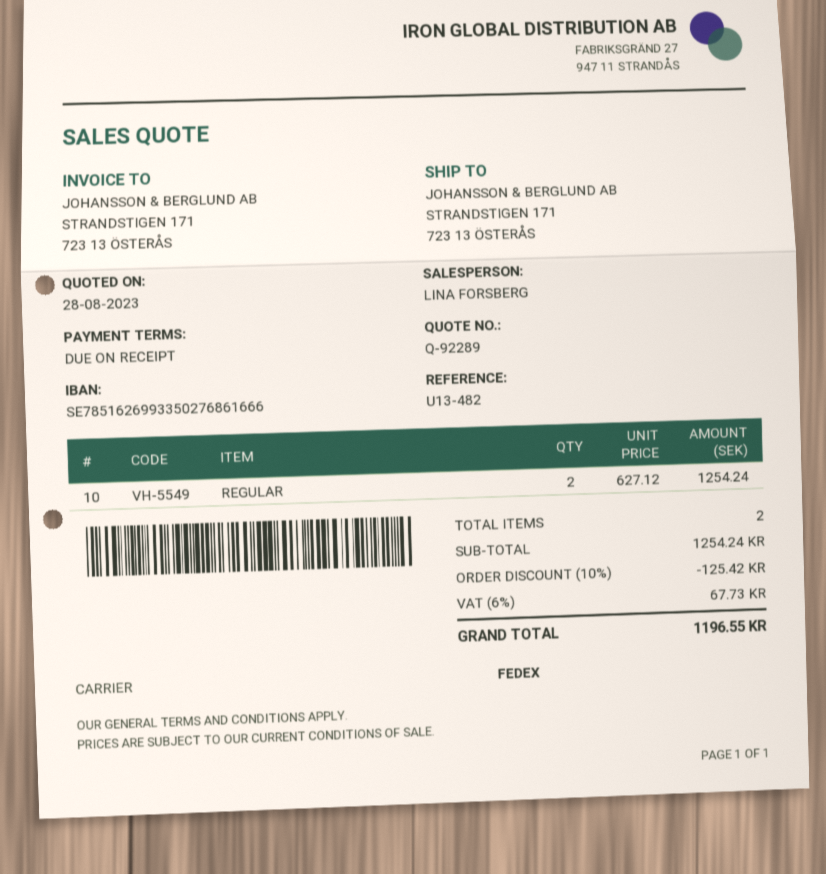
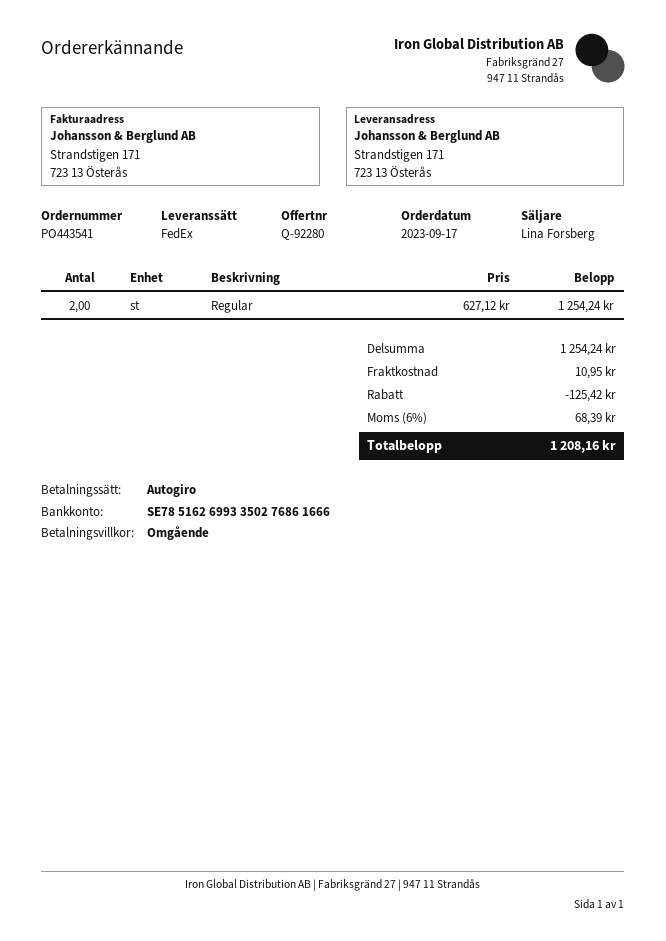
quote number: Q-92289 -> Q-92280
shipping: none -> 10.95
tax: 6% = 67.73 -> 6% = 68.39
total: 1196.55 -> 1208.16

